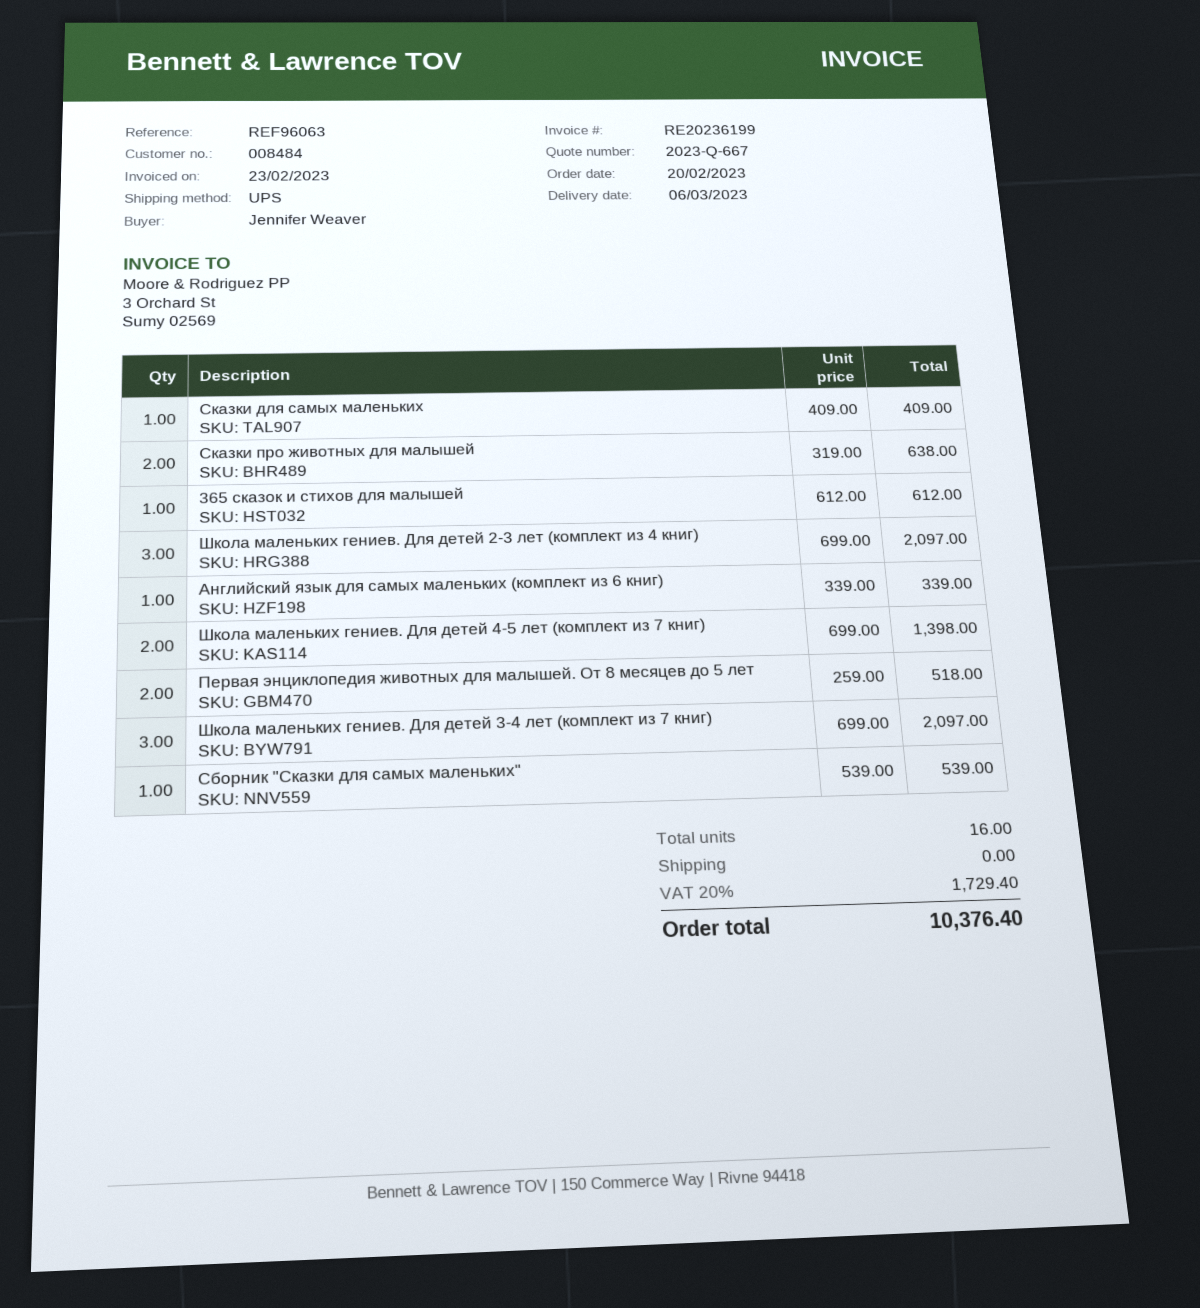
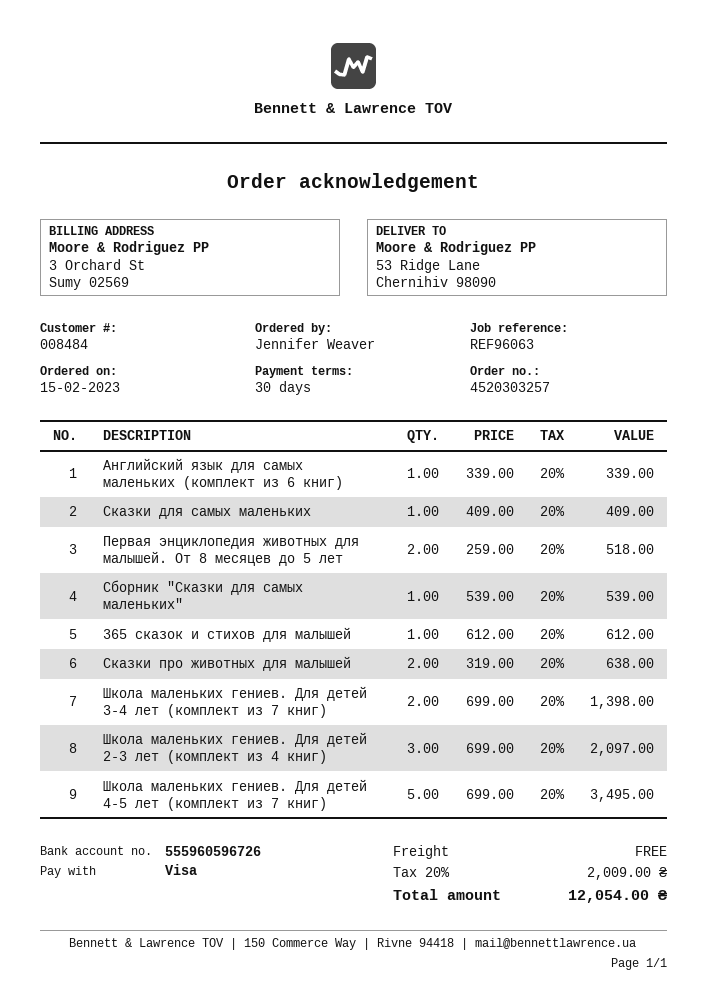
order date: 2023-02-20 -> 2023-02-15
Школа маленьких гениев. Для детей 4-5 лет (комплект из 7 книг): 2 x 699.00 = 1398.00 -> 5 x 699.00 = 3495.00
Школа маленьких гениев. Для детей 3-4 лет (комплект из 7 книг): 3 x 699.00 = 2097.00 -> 2 x 699.00 = 1398.00
tax: 20% = 1729.40 -> 20% = 2009.00
total: 10376.40 -> 12054.00

